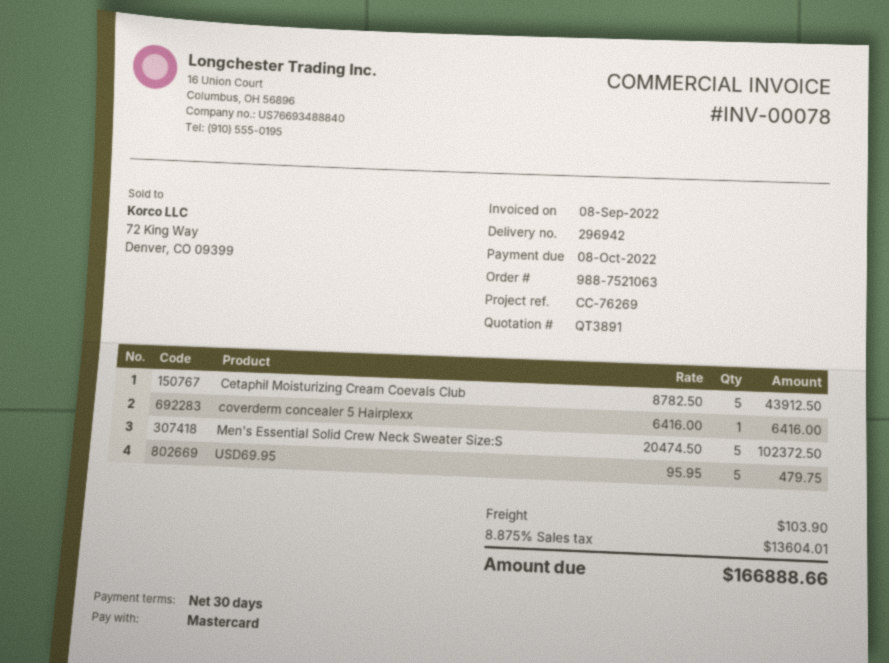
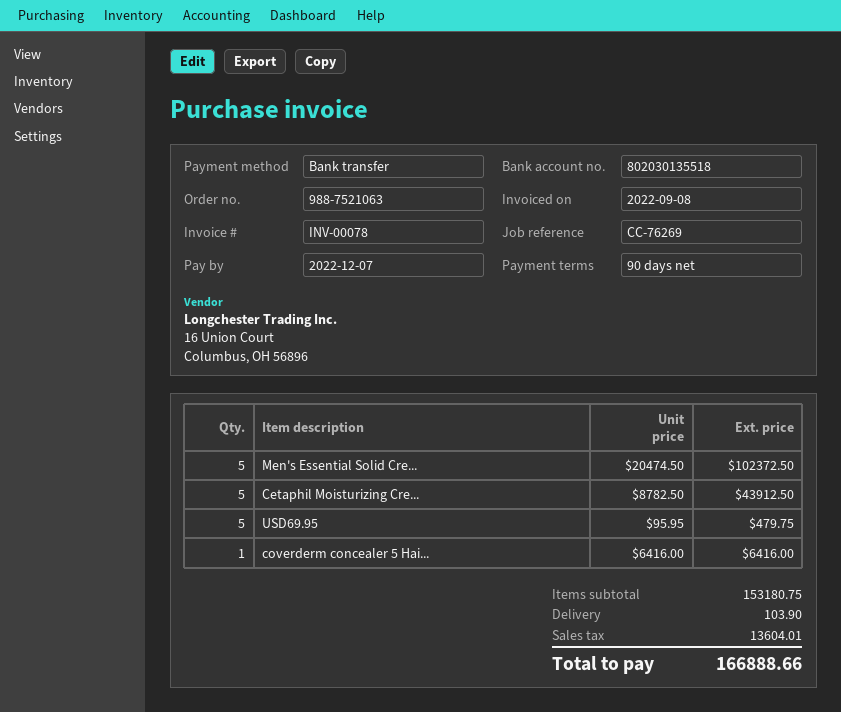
payment terms: 30 days -> 90 days
due date: 2022-10-08 -> 2022-12-07
payment method: Mastercard -> bank transfer

